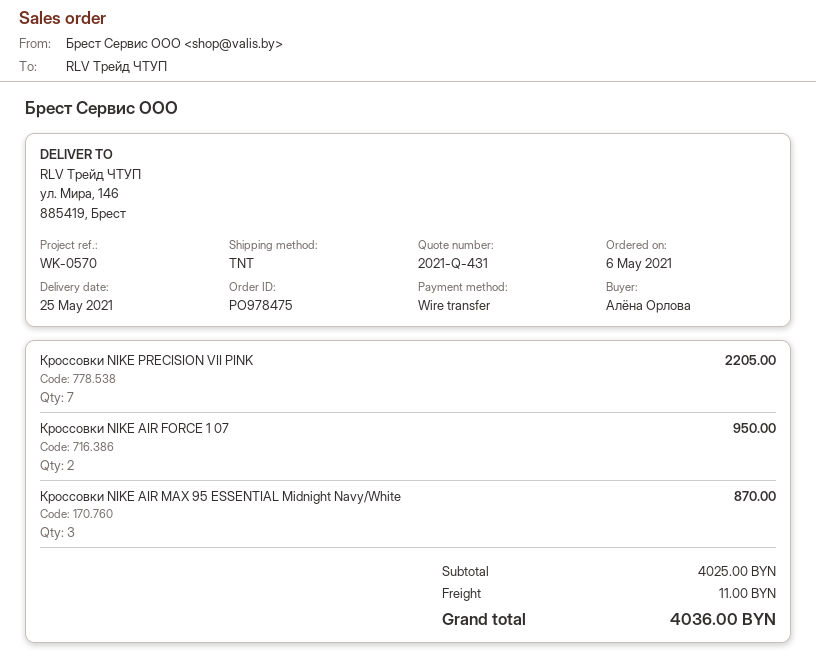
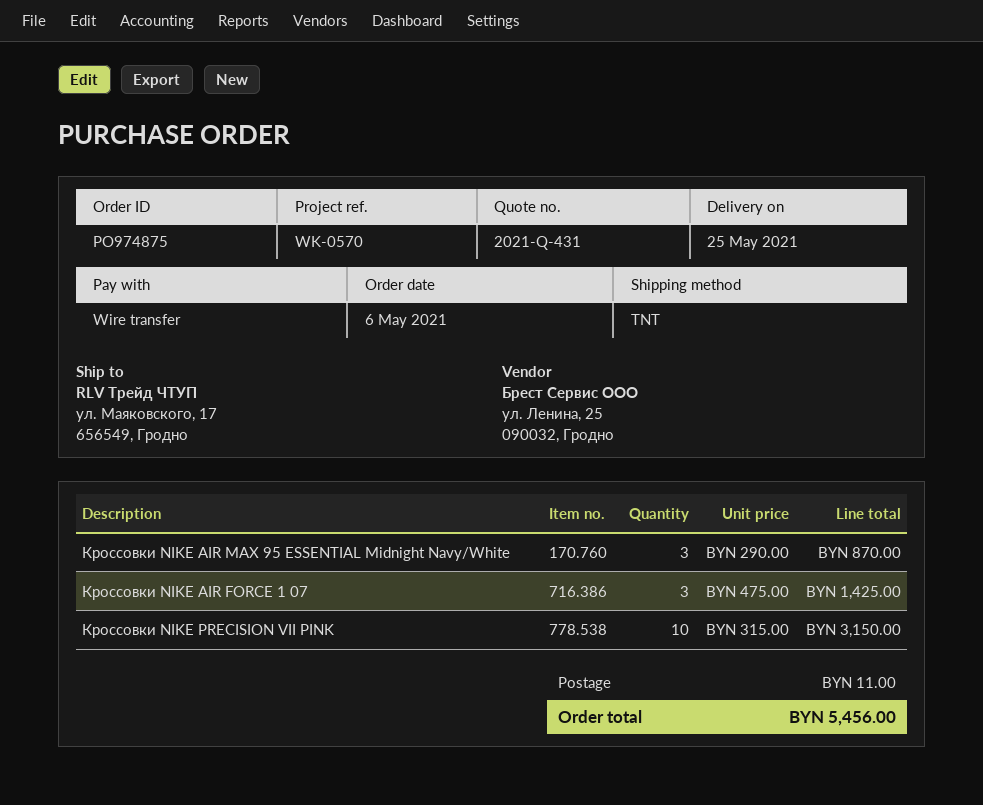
order number: PO978475 -> PO974875
ship to: ул. Мира, 146, 885419, Брест -> ул. Маяковского, 17, 656549, Гродно
Кроссовки NIKE PRECISION VII PINK: 7 for 2205.00 -> 10 for 3150.00
Кроссовки NIKE AIR FORCE 1 07: 2 for 950.00 -> 3 for 1425.00
total: 4036.00 -> 5456.00

